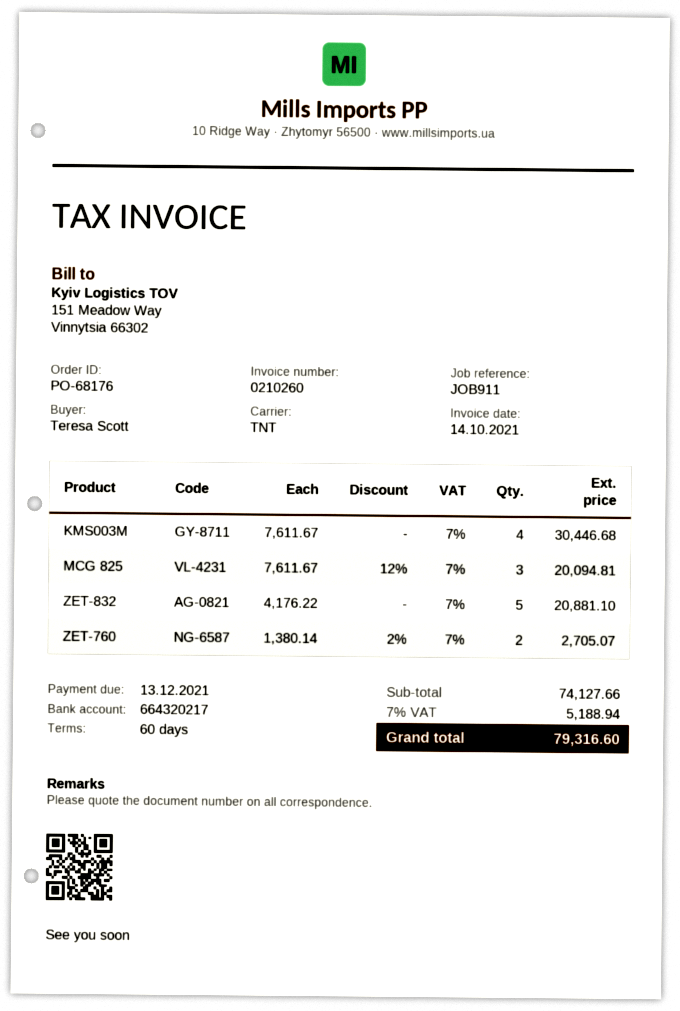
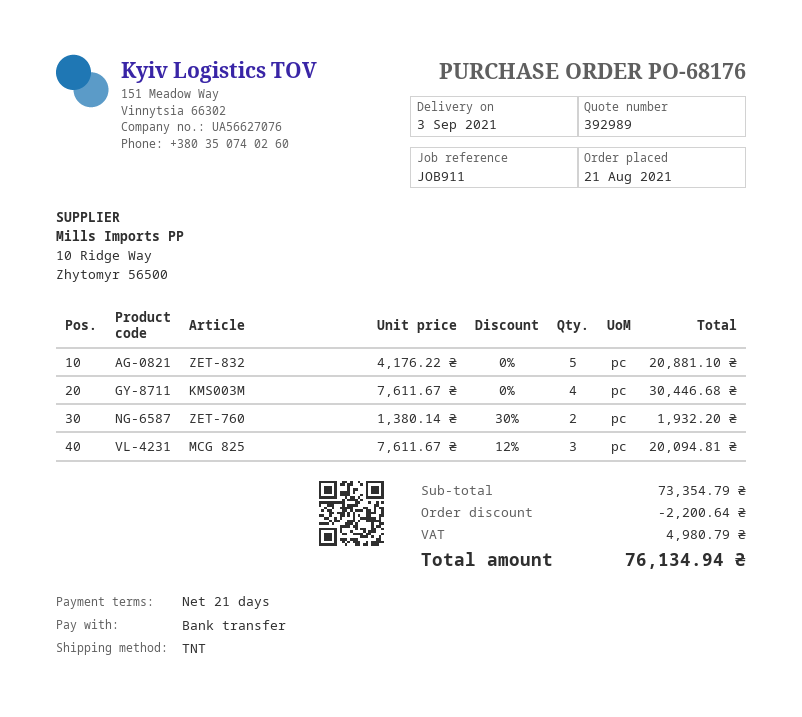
payment terms: 60 days -> 21 days
ZET-760: 2 x 1380.14 - 2% = 2705.07 -> 2 x 1380.14 - 30% = 1932.20
subtotal: 74127.66 -> 73354.79
discount: none -> 2200.64
tax: 5188.94 -> 4980.79
total: 79316.60 -> 76134.94

